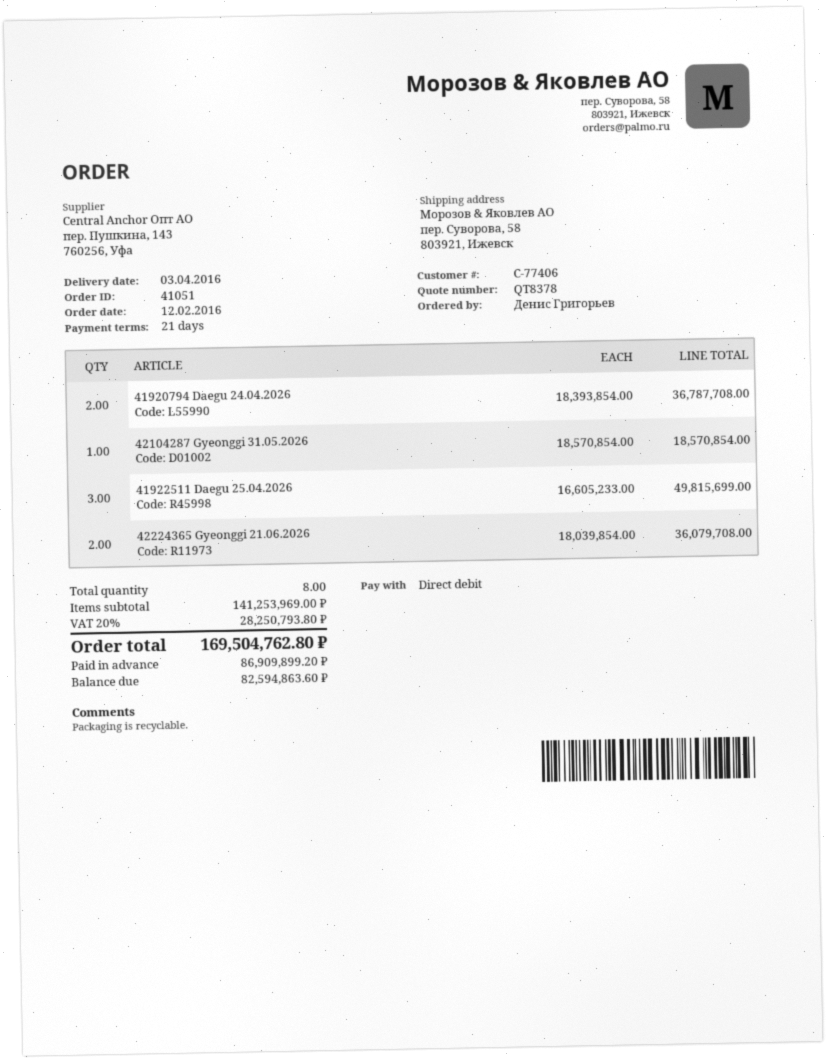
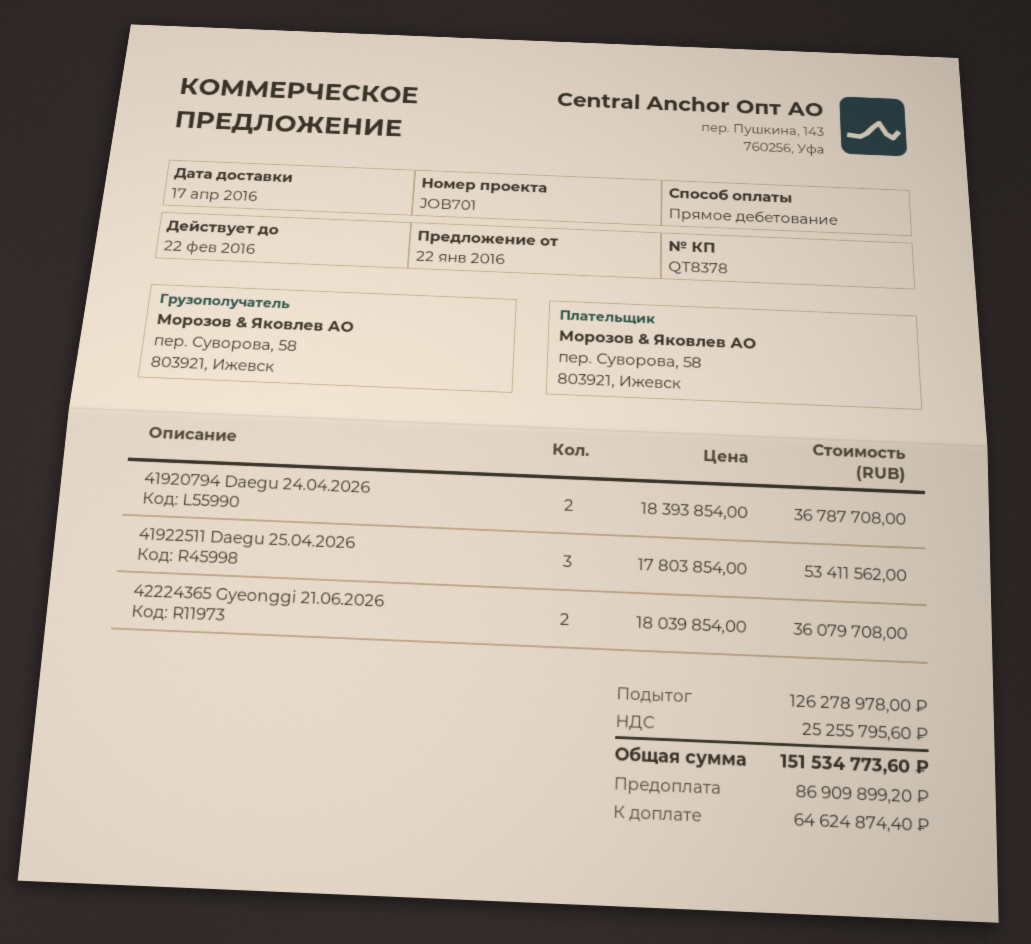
delivery date: 2016-04-03 -> 2016-04-17
42104287 Gyeonggi 31.05.2026: 1 x 18570854.00 = 18570854.00 -> none
41922511 Daegu 25.04.2026: 3 x 16605233.00 = 49815699.00 -> 3 x 17803854.00 = 53411562.00
subtotal: 141253969.00 -> 126278978.00
tax: 28250793.80 -> 25255795.60
total: 169504762.80 -> 151534773.60
balance: 82594863.60 -> 64624874.40

